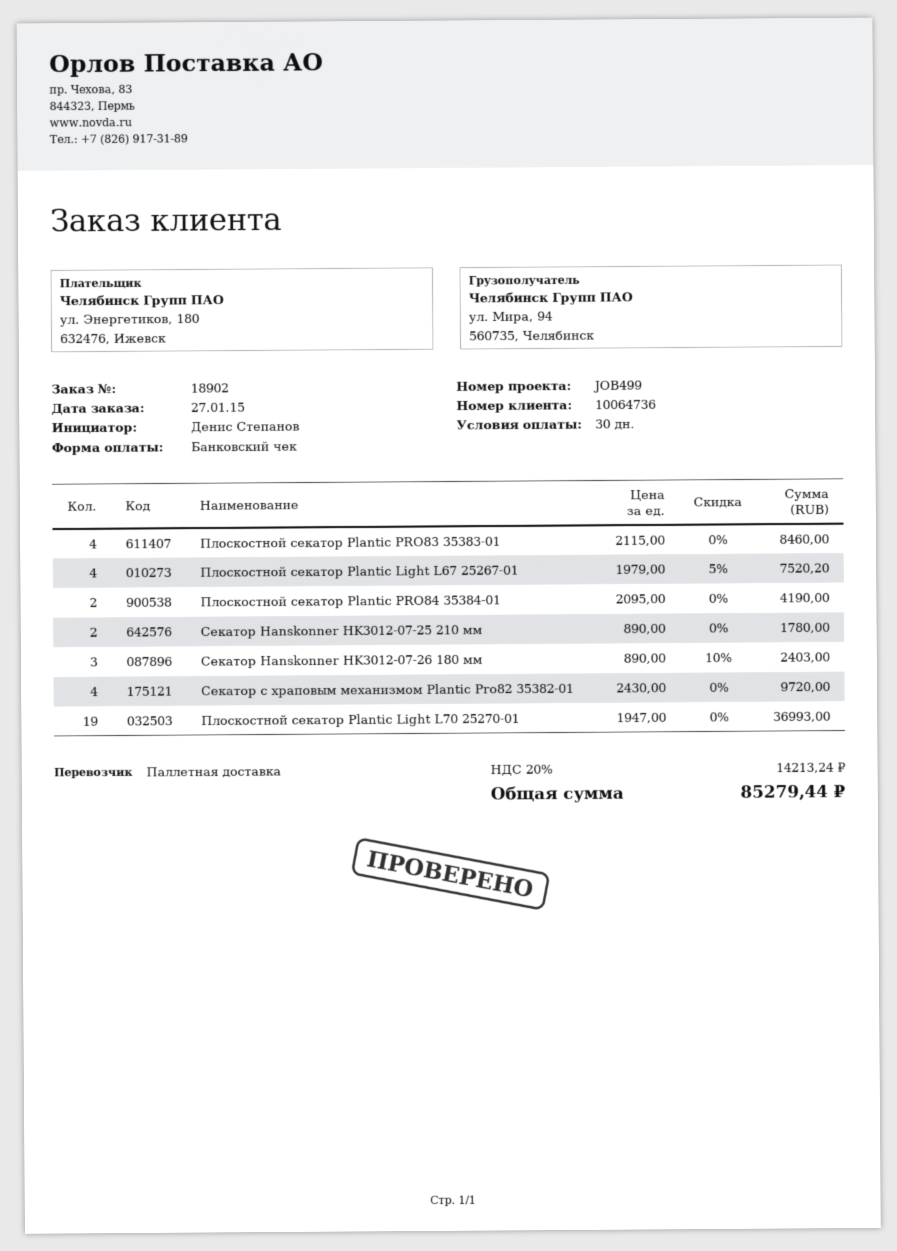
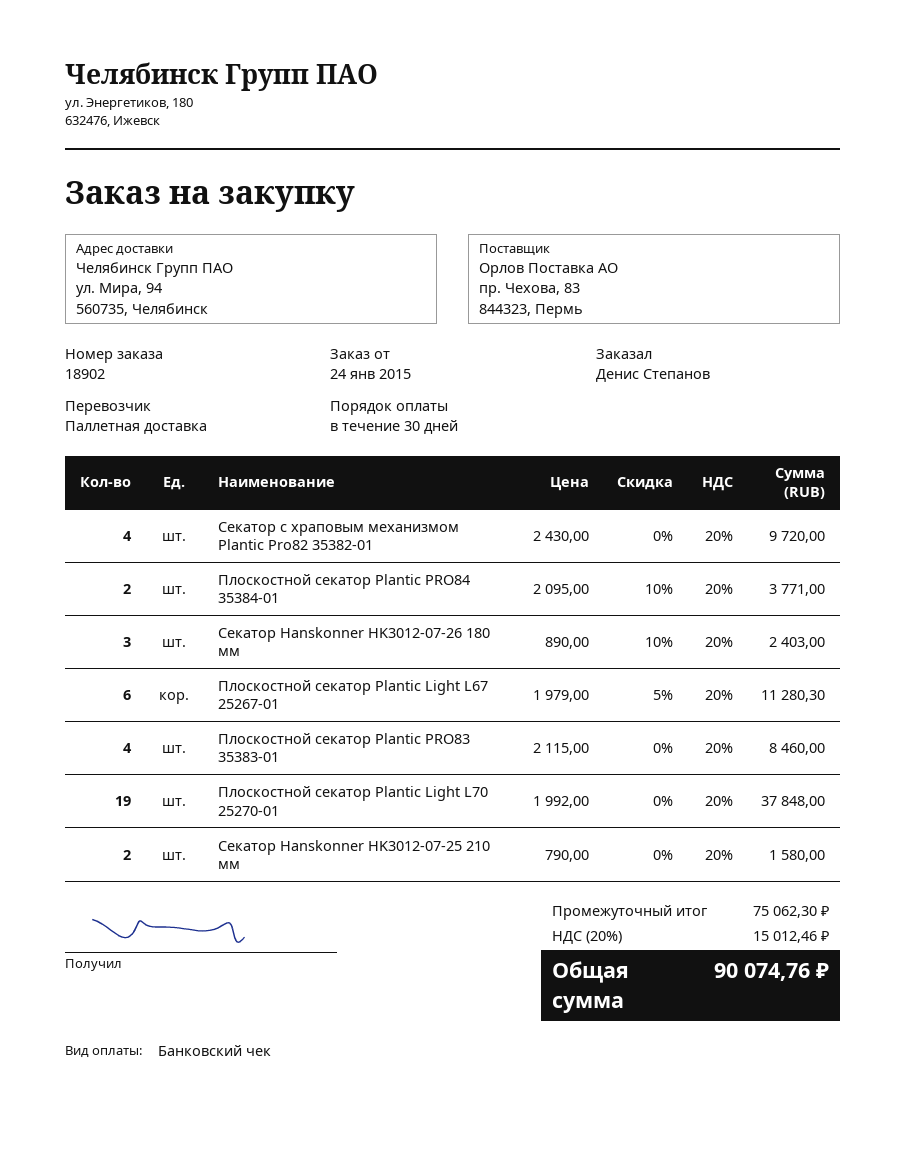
order date: 2015-01-27 -> 2015-01-24
Плоскостной секатор Plantic Light L67 25267-01: 4 x 1979.00 - 5% = 7520.20 -> 6 x 1979.00 - 5% = 11280.30
Плоскостной секатор Plantic PRO84 35384-01: 2 x 2095.00 = 4190.00 -> 2 x 2095.00 - 10% = 3771.00
Секатор Hanskonner HK3012-07-25 210 мм: 2 x 890.00 = 1780.00 -> 2 x 790.00 = 1580.00
Плоскостной секатор Plantic Light L70 25270-01: 19 x 1947.00 = 36993.00 -> 19 x 1992.00 = 37848.00
tax: 20% = 14213.24 -> 20% = 15012.46
total: 85279.44 -> 90074.76

